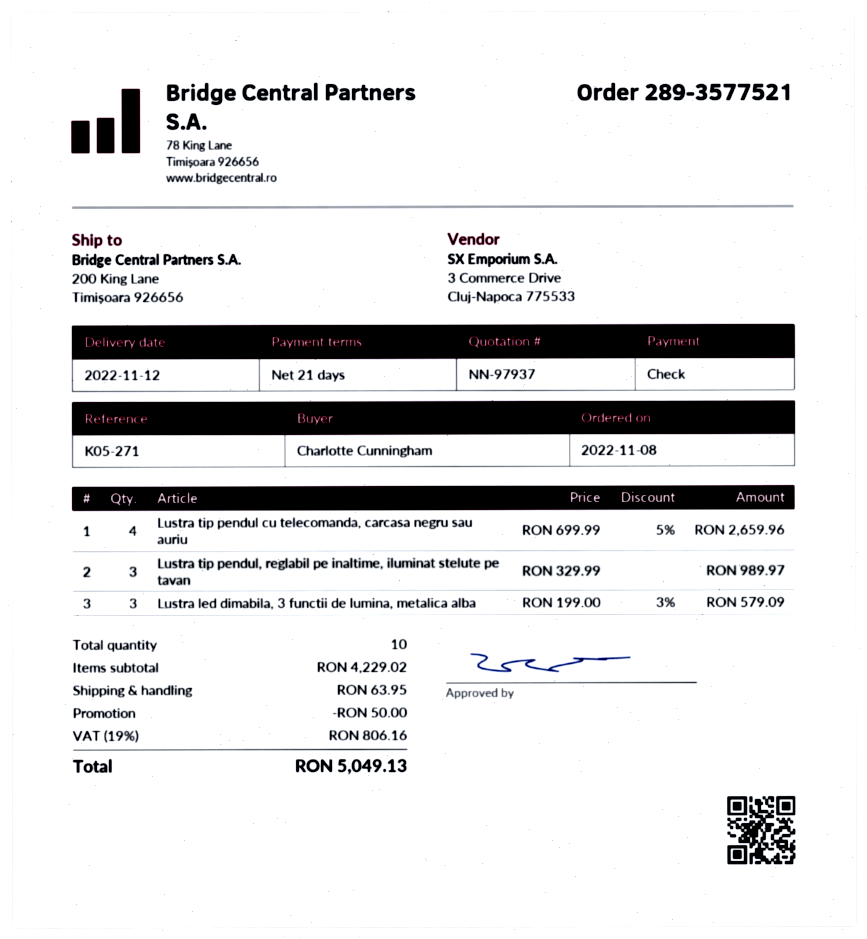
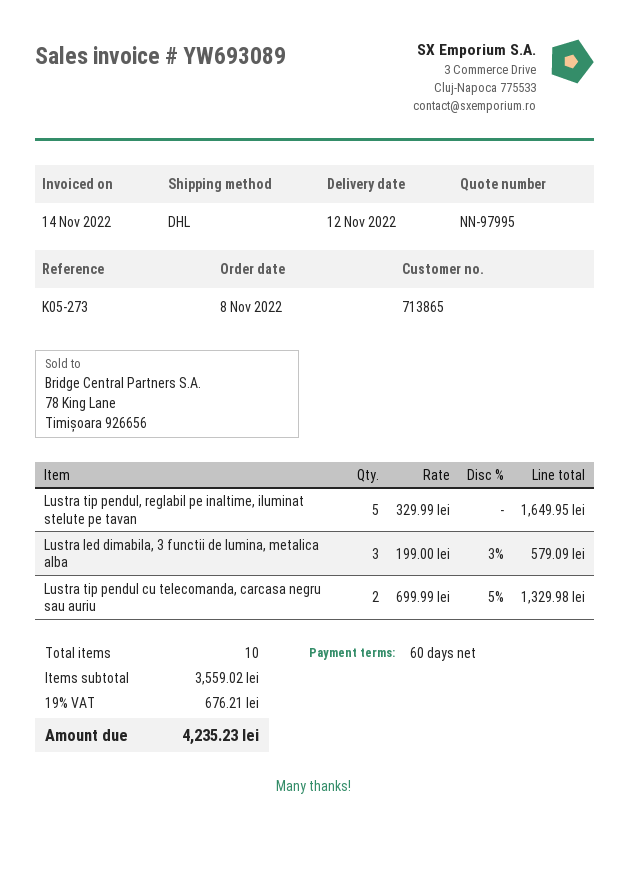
quote number: NN-97937 -> NN-97995
payment terms: 21 days -> 60 days
reference: K05-271 -> K05-273
Lustra tip pendul cu telecomanda, carcasa negru sau auriu: 4 x 699.99 - 5% = 2659.96 -> 2 x 699.99 - 5% = 1329.98
Lustra tip pendul, reglabil pe inaltime, iluminat stelute pe tavan: 3 x 329.99 = 989.97 -> 5 x 329.99 = 1649.95
subtotal: 4229.02 -> 3559.02
discount: 50.00 -> none
shipping: 63.95 -> none
tax: 19% = 806.16 -> 19% = 676.21
total: 5049.13 -> 4235.23

